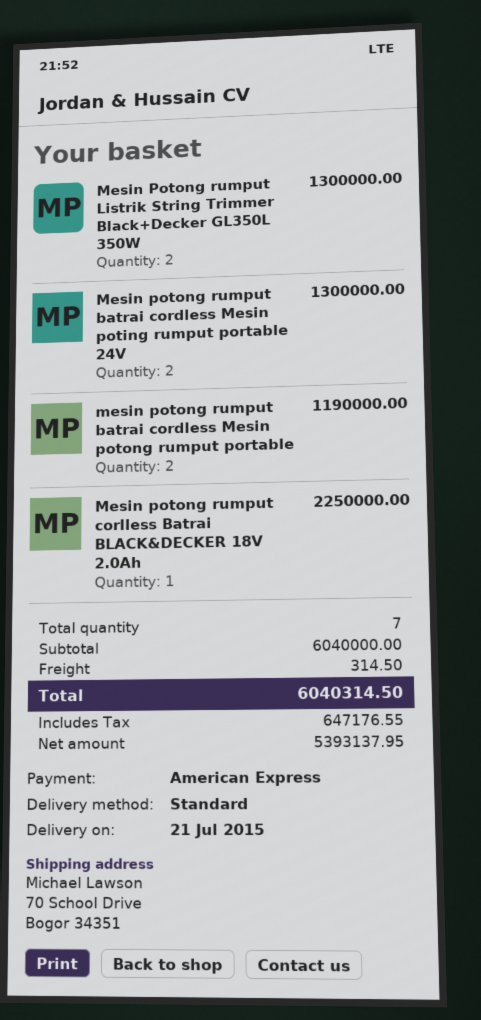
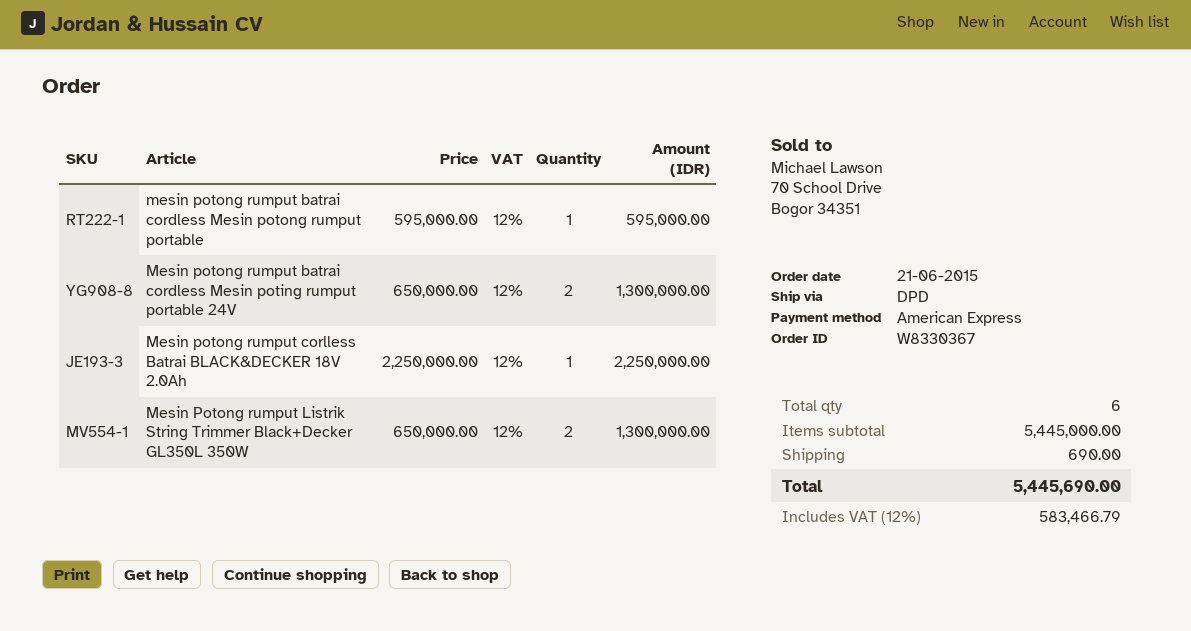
shipping method: standard -> DPD
mesin potong rumput batrai cordless Mesin potong rumput portable: 2 for 1190000.00 -> 1 for 595000.00
total quantity: 7 -> 6
subtotal: 6040000.00 -> 5445000.00
shipping: 314.50 -> 690.00
tax: 647176.55 -> 583466.79
total: 6040314.50 -> 5445690.00

